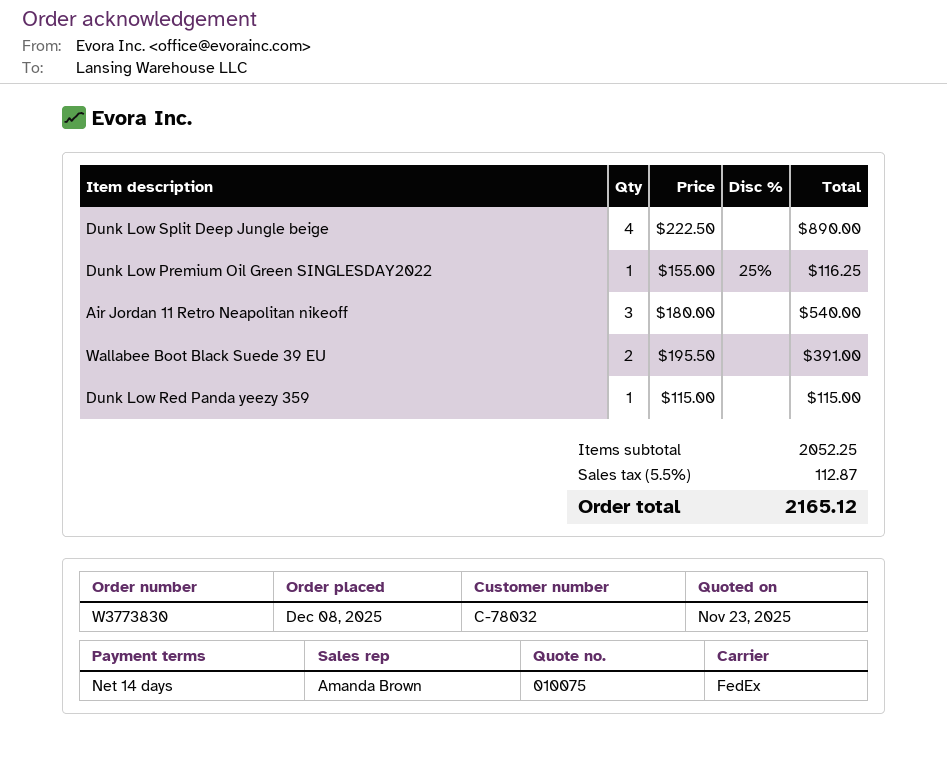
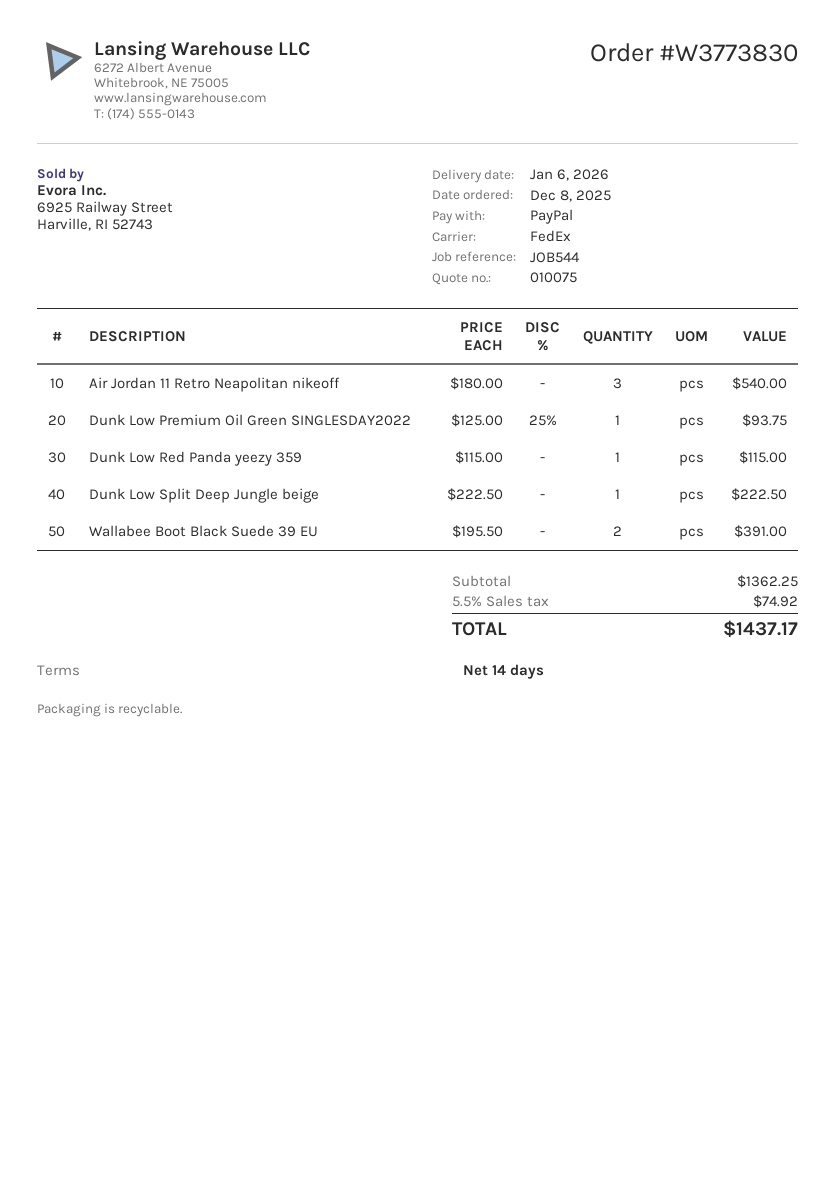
Dunk Low Split Deep Jungle beige: 4 x 222.50 = 890.00 -> 1 x 222.50 = 222.50
Dunk Low Premium Oil Green SINGLESDAY2022: 1 x 155.00 - 25% = 116.25 -> 1 x 125.00 - 25% = 93.75
subtotal: 2052.25 -> 1362.25
tax: 5.5% = 112.87 -> 5.5% = 74.92
total: 2165.12 -> 1437.17

